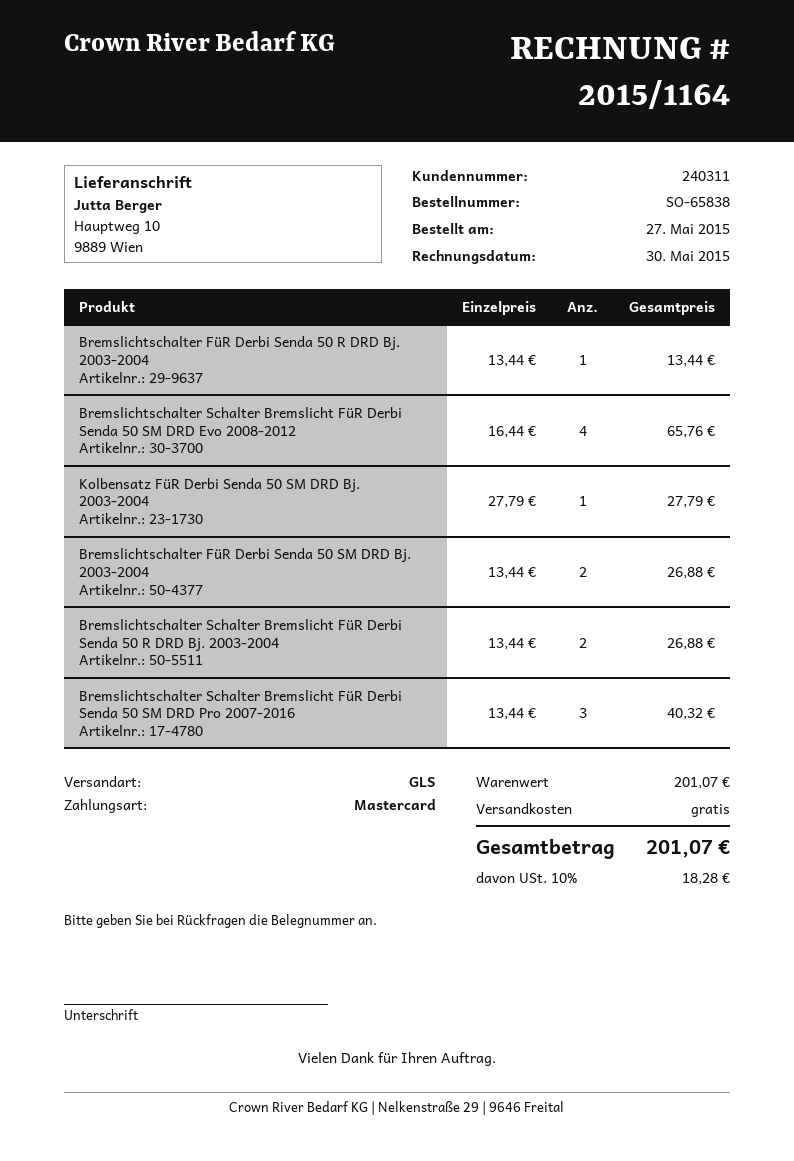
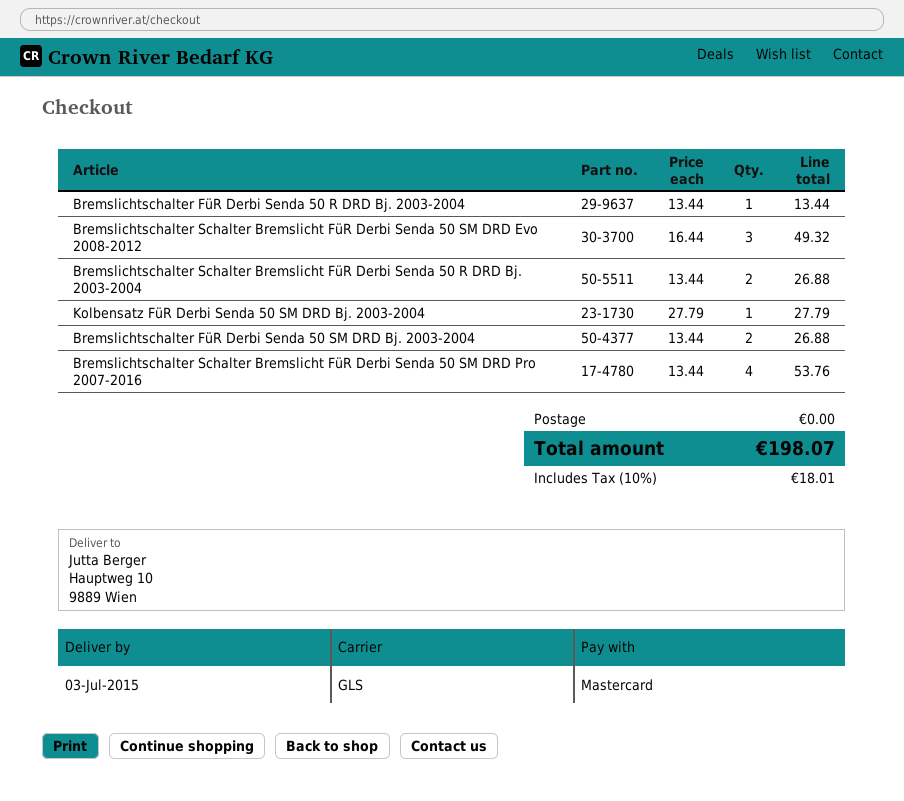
Bremslichtschalter Schalter Bremslicht FüR Derbi Senda 50 SM DRD Evo 2008-2012: 4 x 16.44 = 65.76 -> 3 x 16.44 = 49.32
Bremslichtschalter Schalter Bremslicht FüR Derbi Senda 50 SM DRD Pro 2007-2016: 3 x 13.44 = 40.32 -> 4 x 13.44 = 53.76
tax: 10% = 18.28 -> 10% = 18.01
total: 201.07 -> 198.07

